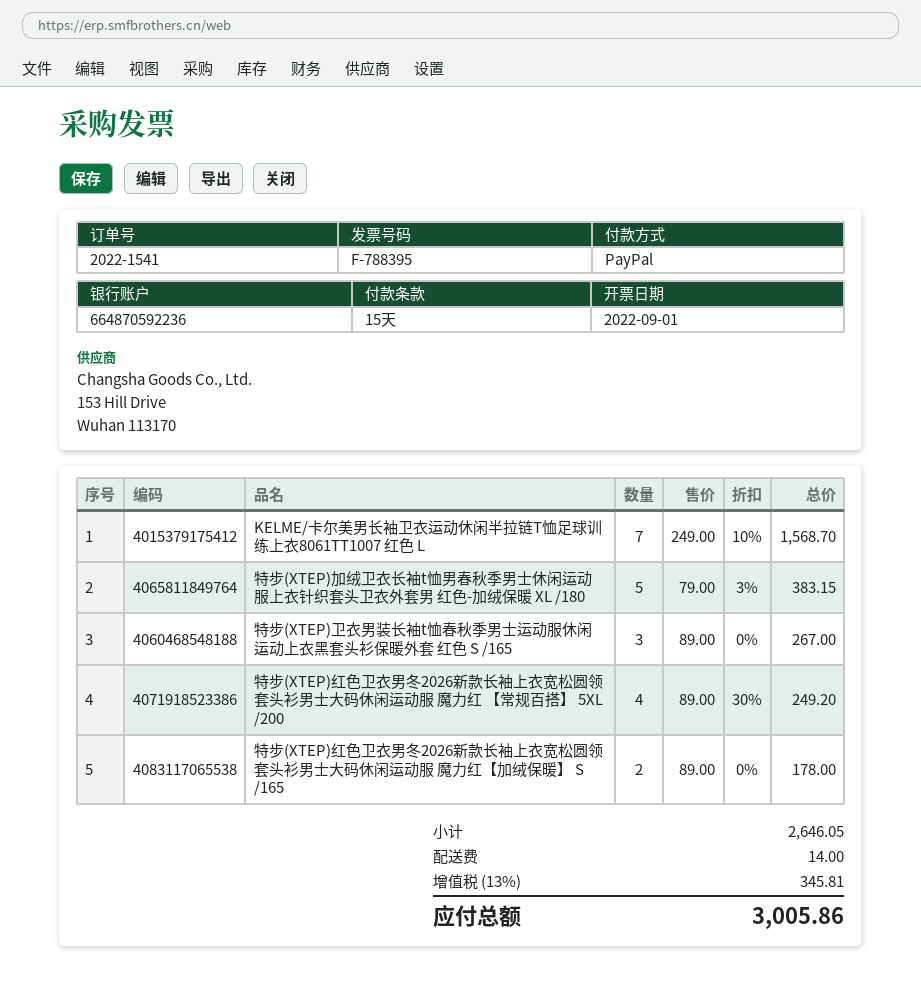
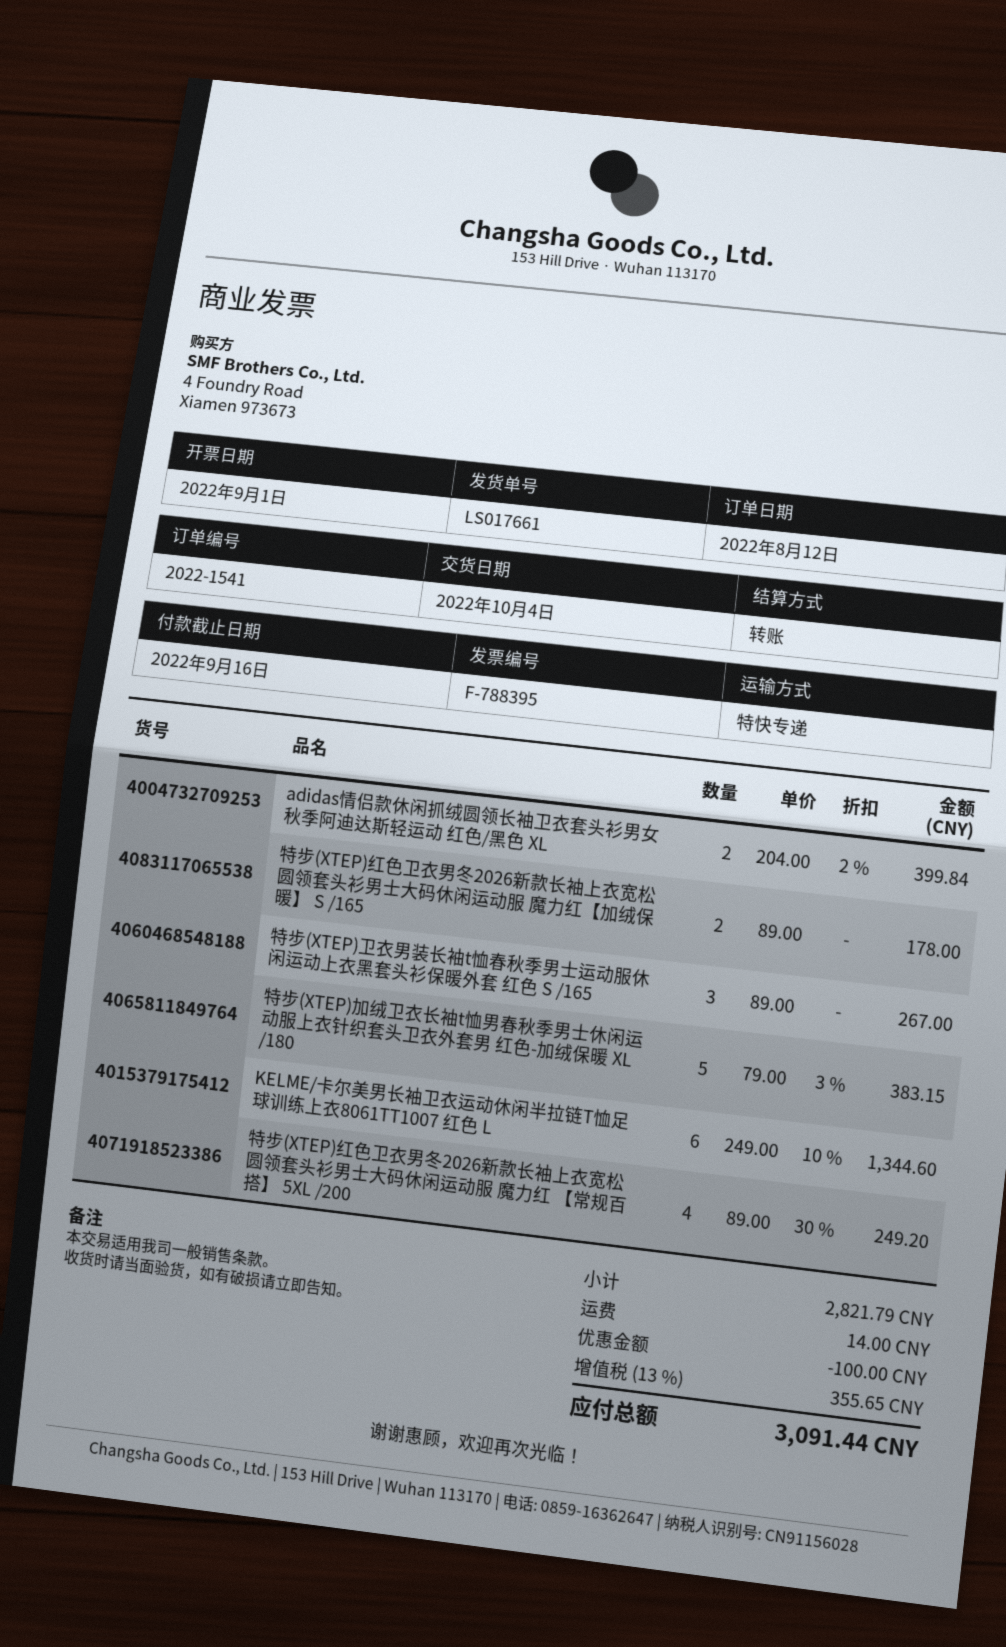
payment method: PayPal -> bank transfer
KELME/卡尔美男长袖卫衣运动休闲半拉链T恤足球训练上衣8061TT1007 红色 L: 7 x 249.00 - 10% = 1568.70 -> 6 x 249.00 - 10% = 1344.60
adidas情侣款休闲抓绒圆领长袖卫衣套头衫男女秋季阿迪达斯轻运动 红色/黑色 XL: none -> 2 x 204.00 - 2% = 399.84
subtotal: 2646.05 -> 2821.79
discount: none -> 100.00
tax: 13% = 345.81 -> 13% = 355.65
total: 3005.86 -> 3091.44

